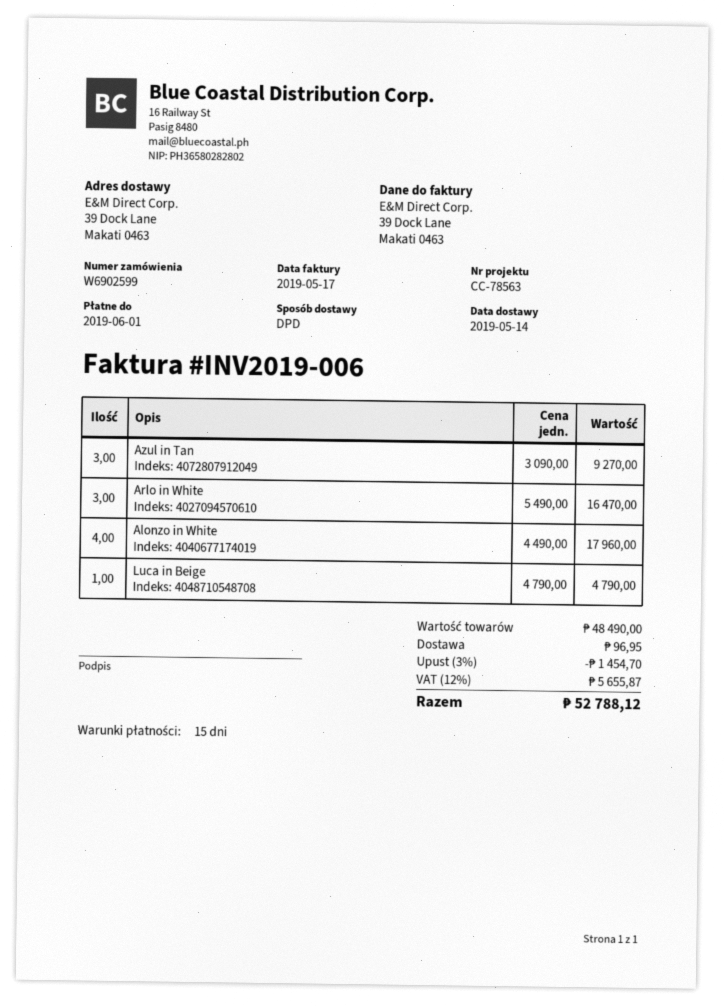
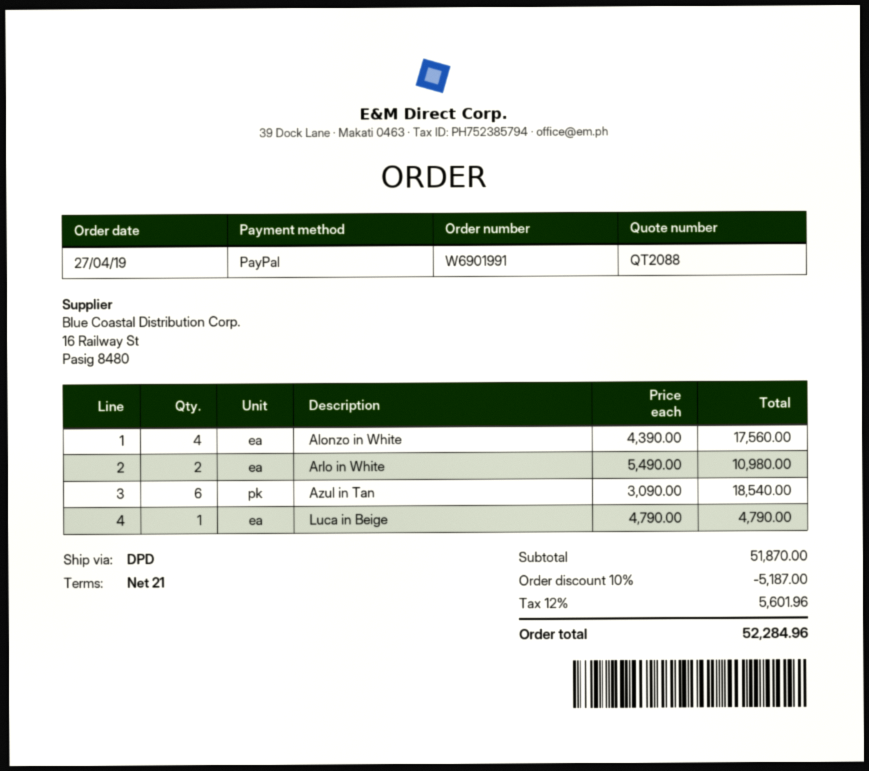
order number: W6902599 -> W6901991
payment terms: 15 days -> 21 days
Azul in Tan: 3 x 3090.00 = 9270.00 -> 6 x 3090.00 = 18540.00
Arlo in White: 3 x 5490.00 = 16470.00 -> 2 x 5490.00 = 10980.00
Alonzo in White: 4 x 4490.00 = 17960.00 -> 4 x 4390.00 = 17560.00
subtotal: 48490.00 -> 51870.00
discount: 3% = 1454.70 -> 10% = 5187.00
shipping: 96.95 -> none
tax: 12% = 5655.87 -> 12% = 5601.96
total: 52788.12 -> 52284.96

